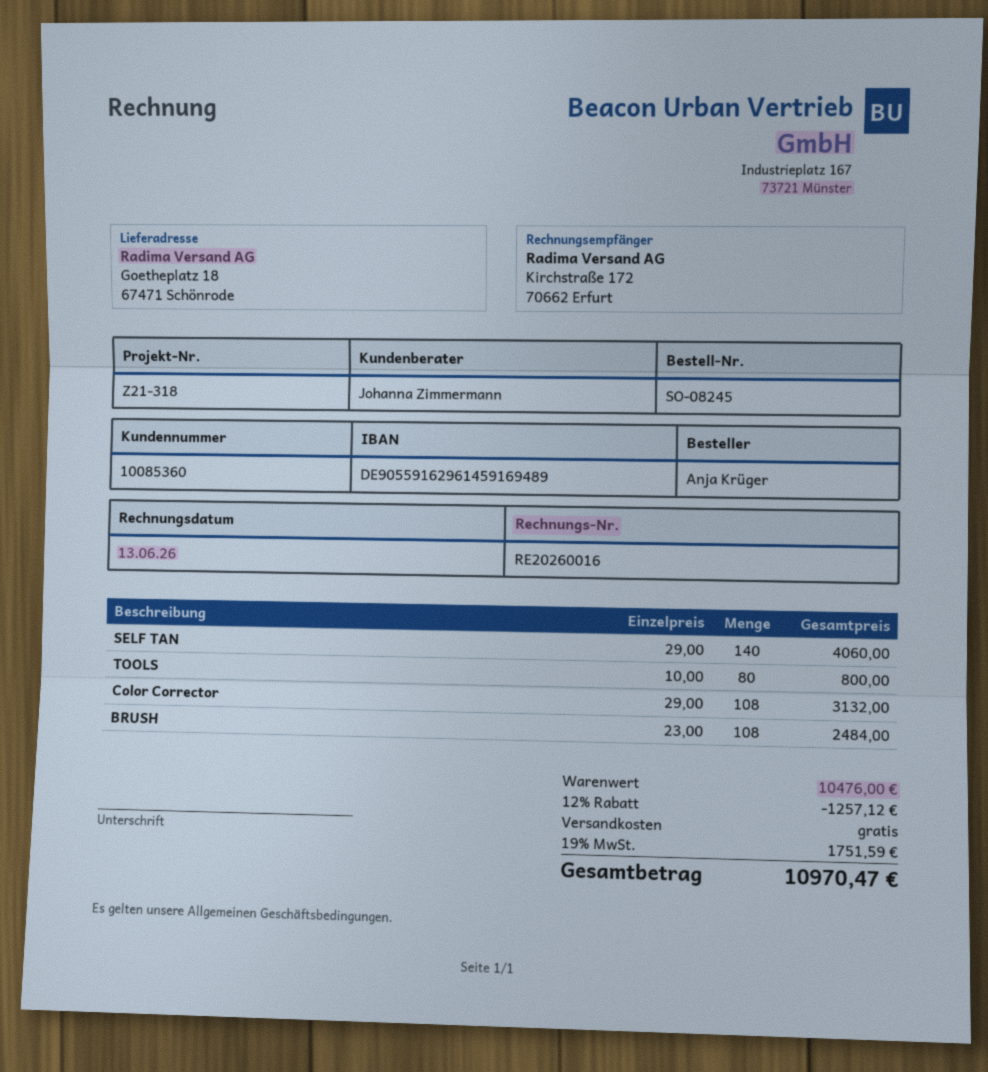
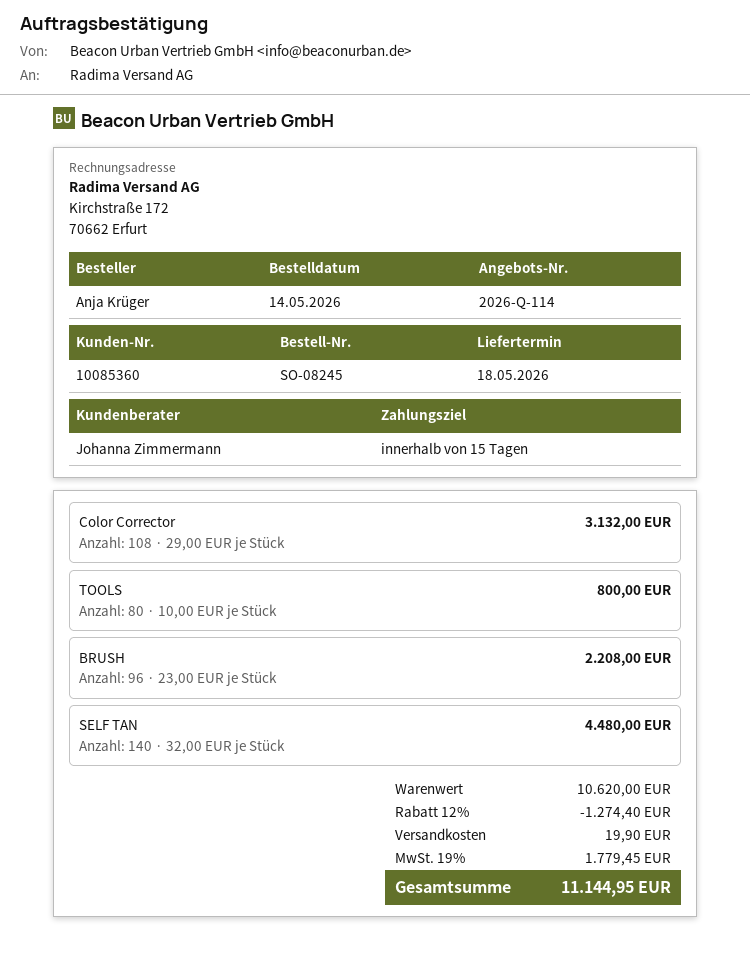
SELF TAN: 140 x 29.00 = 4060.00 -> 140 x 32.00 = 4480.00
BRUSH: 108 x 23.00 = 2484.00 -> 96 x 23.00 = 2208.00
subtotal: 10476.00 -> 10620.00
discount: 12% = 1257.12 -> 12% = 1274.40
shipping: 0.00 -> 19.90
tax: 19% = 1751.59 -> 19% = 1779.45
total: 10970.47 -> 11144.95

